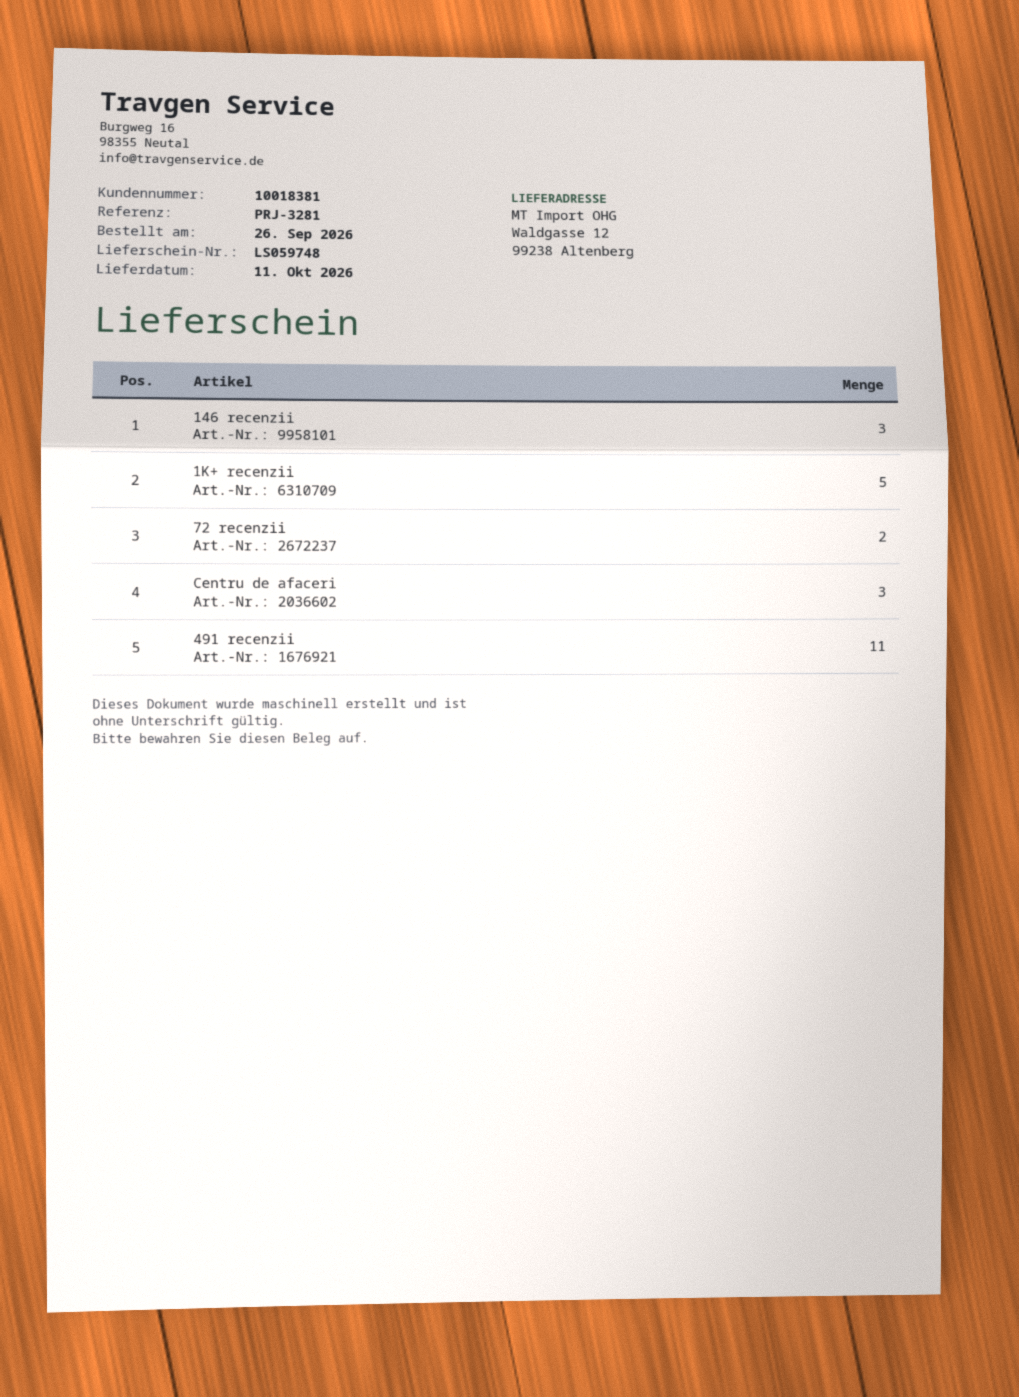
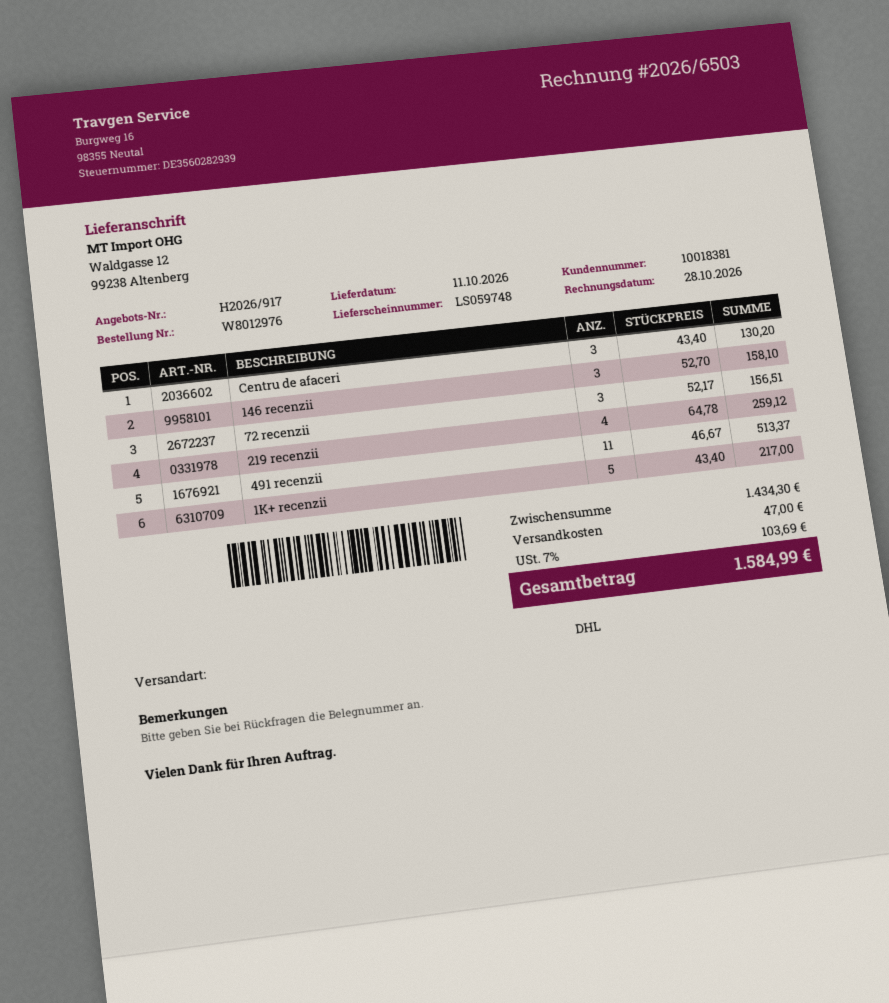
72 recenzii: 2 -> 3
219 recenzii: none -> 4

